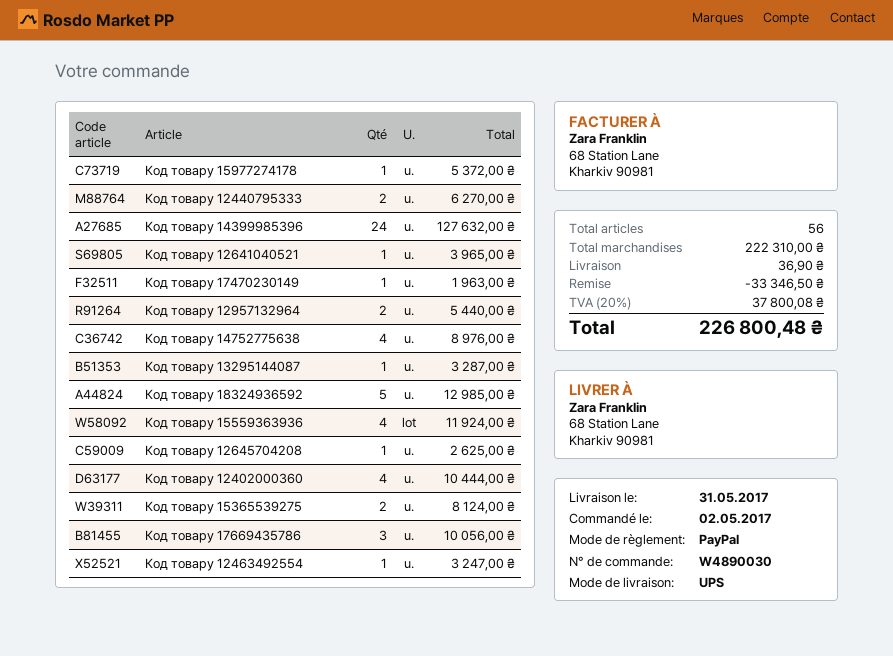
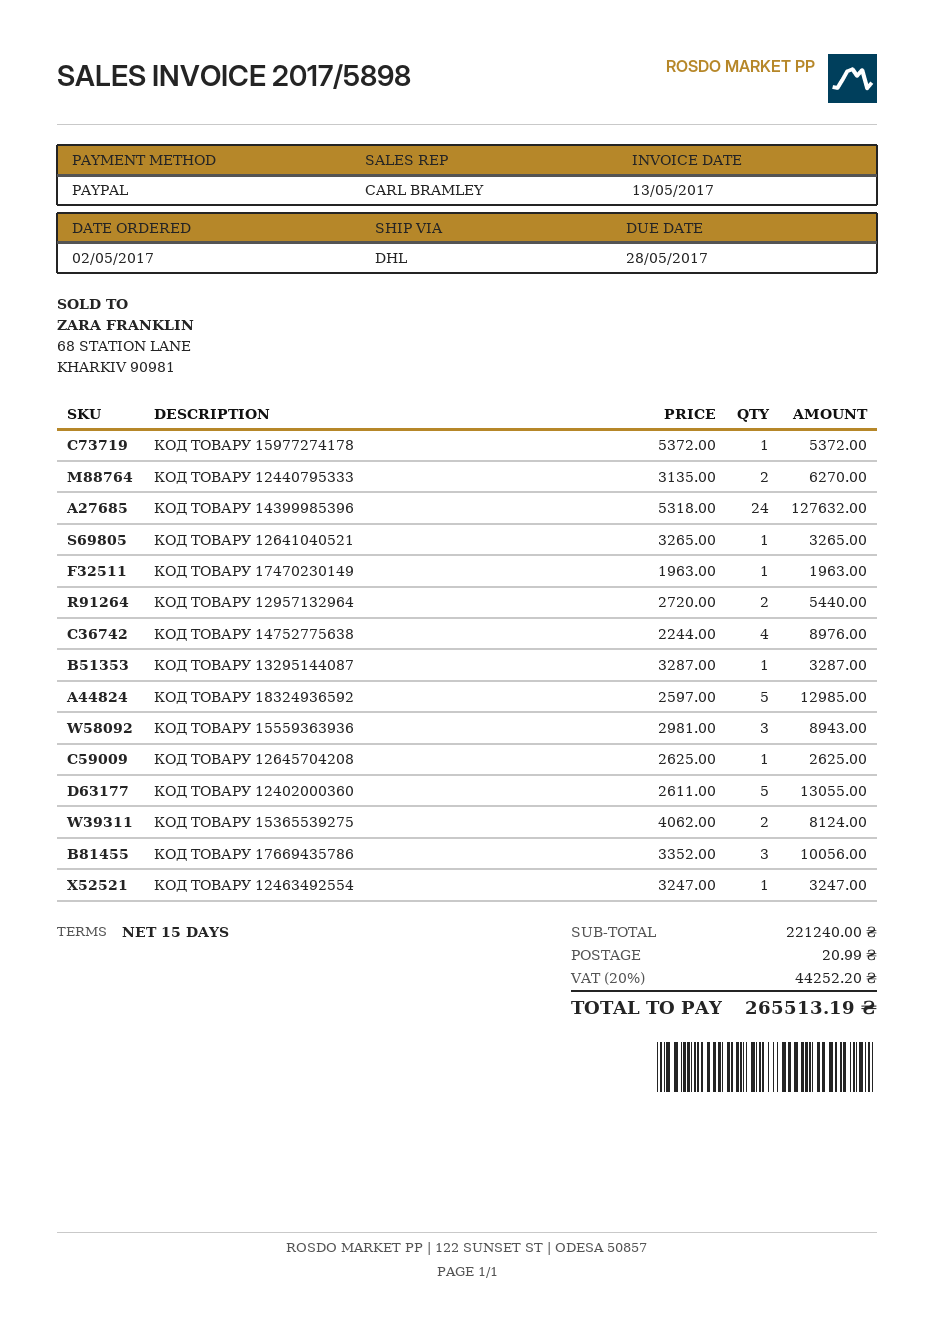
shipping method: UPS -> DHL
Код товару 12641040521: 1 for 3965.00 -> 1 for 3265.00
Код товару 15559363936: 4 for 11924.00 -> 3 for 8943.00
Код товару 12402000360: 4 for 10444.00 -> 5 for 13055.00
subtotal: 222310.00 -> 221240.00
discount: 33346.50 -> none
shipping: 36.90 -> 20.99
tax: 20% = 37800.08 -> 20% = 44252.20
total: 226800.48 -> 265513.19

